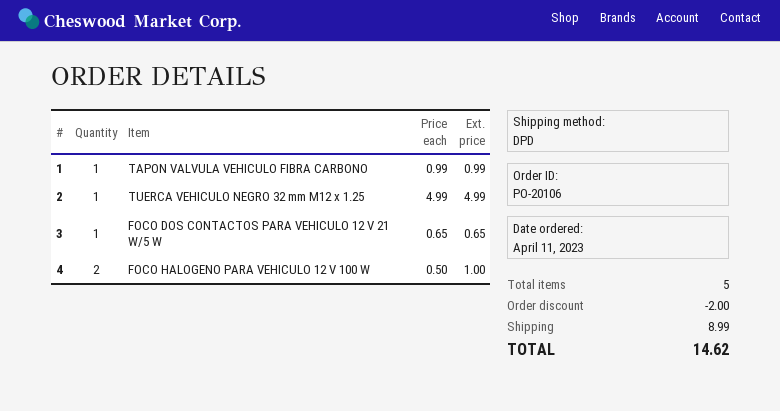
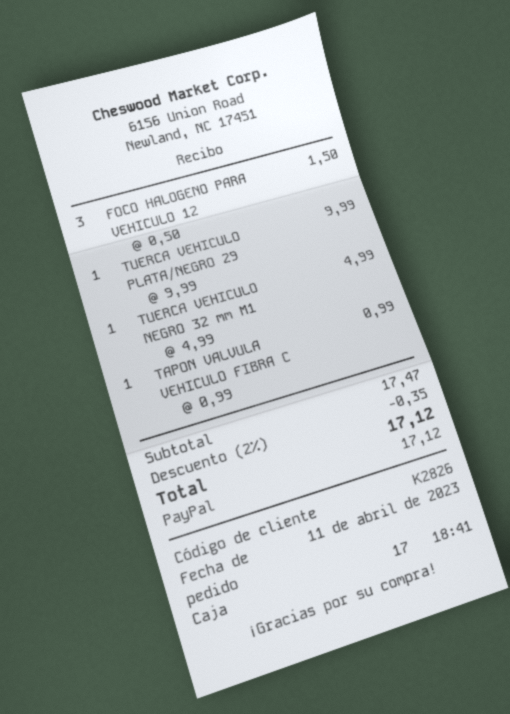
FOCO DOS CONTACTOS PARA VEHICULO 12 V 21 W/5 W: 1 x 0.65 = 0.65 -> none
FOCO HALOGENO PARA VEHICULO 12 V 100 W: 2 x 0.50 = 1.00 -> 3 x 0.50 = 1.50
TUERCA VEHICULO PLATA/NEGRO 29: none -> 1 x 9.99 = 9.99
discount: 2.00 -> 0.35
shipping: 8.99 -> none
total: 14.62 -> 17.12

